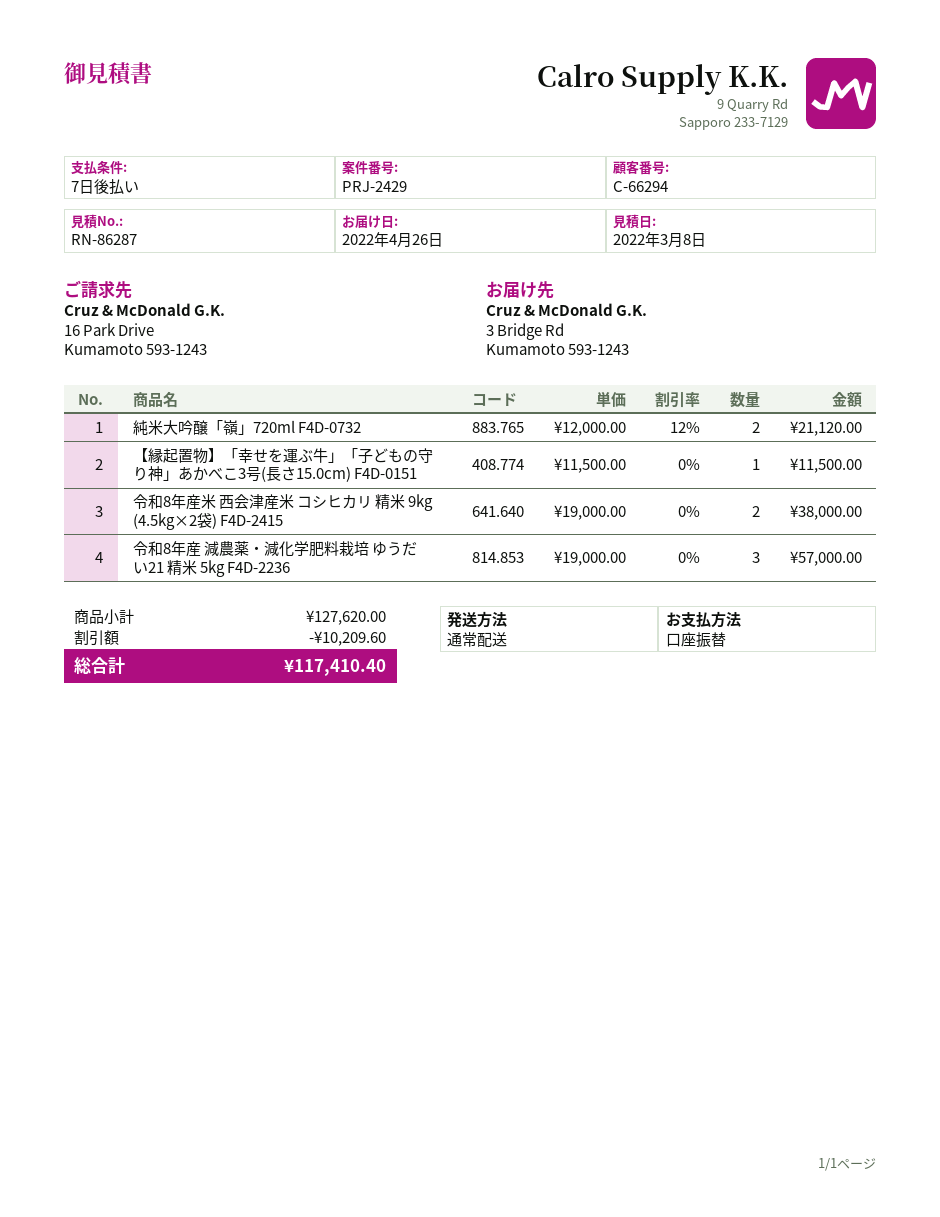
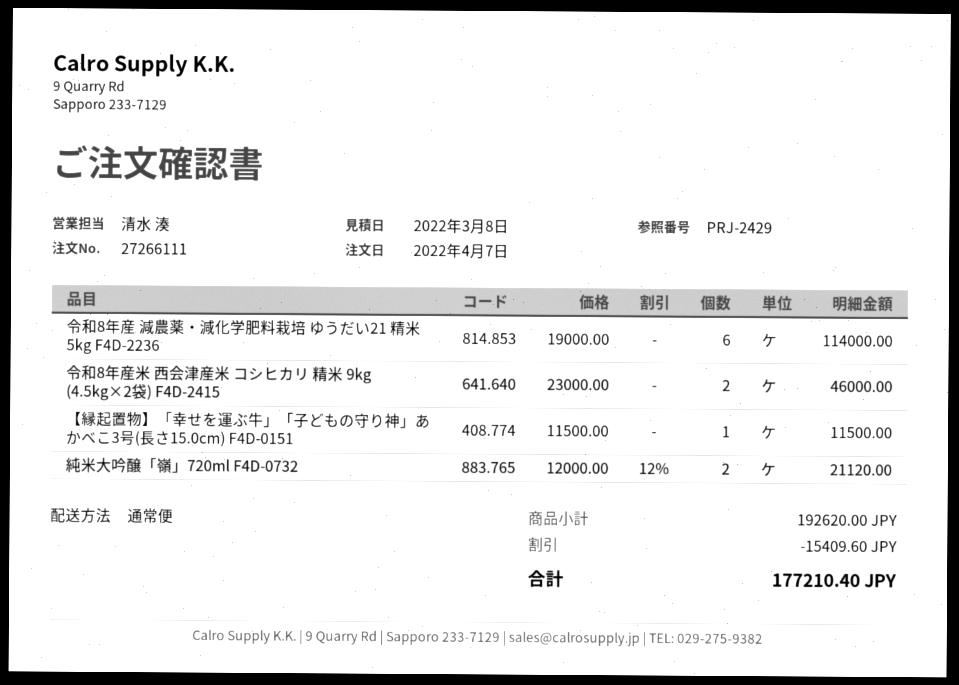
令和8年産米 西会津産米 コシヒカリ 精米 9kg (4.5kg×2袋) F4D-2415: 2 x 19000.00 = 38000.00 -> 2 x 23000.00 = 46000.00
令和8年産 減農薬・減化学肥料栽培 ゆうだい21 精米 5kg F4D-2236: 3 x 19000.00 = 57000.00 -> 6 x 19000.00 = 114000.00
subtotal: 127620.00 -> 192620.00
discount: 10209.60 -> 15409.60
total: 117410.40 -> 177210.40

